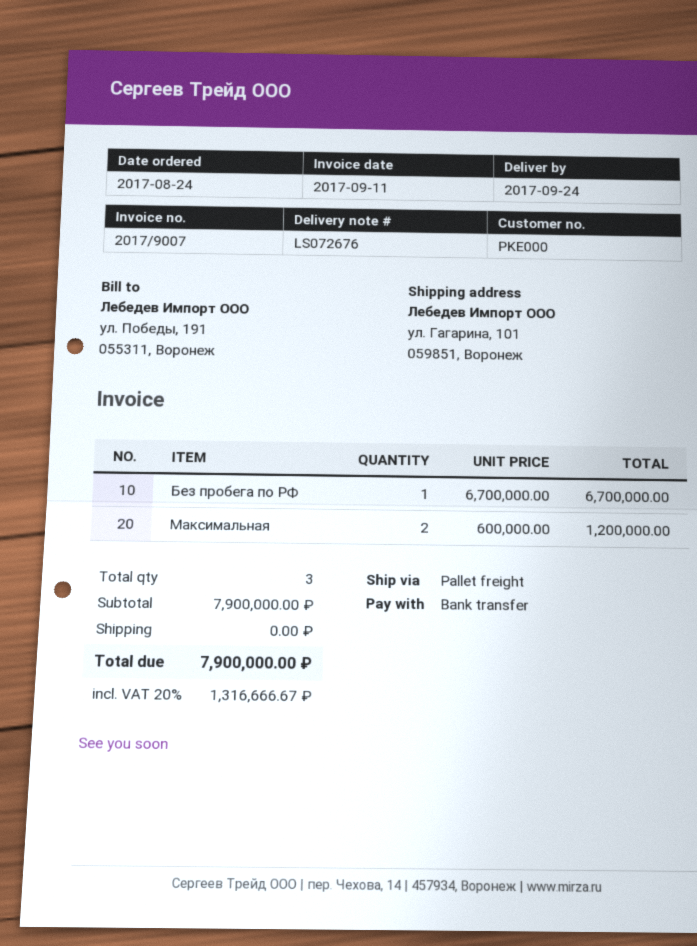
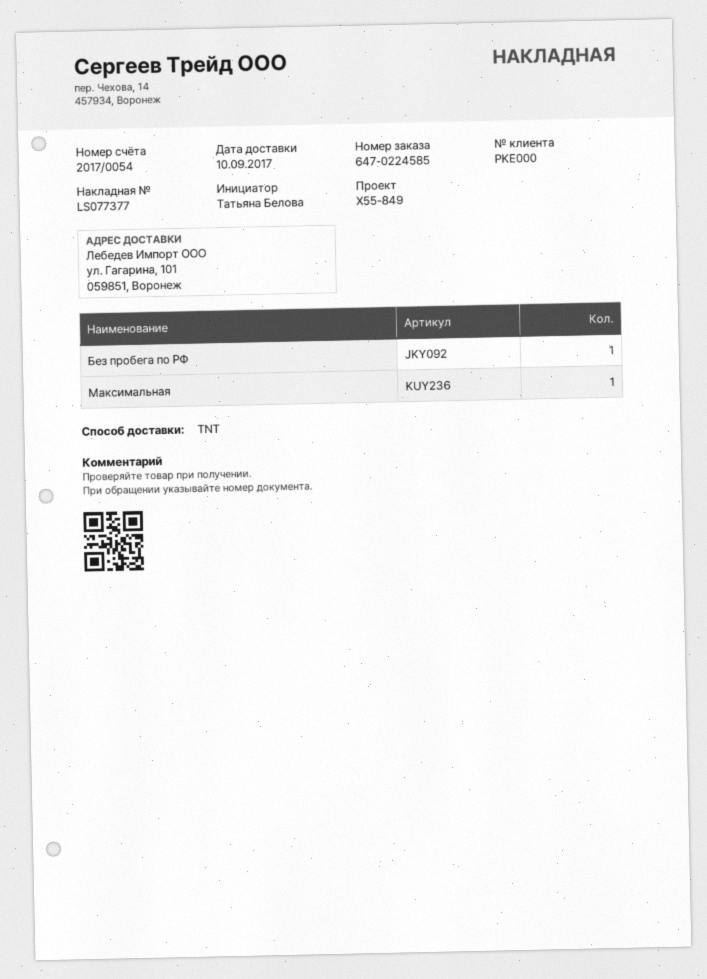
delivery note number: LS072676 -> LS077377
delivery date: 2017-09-24 -> 2017-09-10
invoice number: 2017/9007 -> 2017/0054
shipping method: pallet freight -> TNT
Максимальная: 2 -> 1

